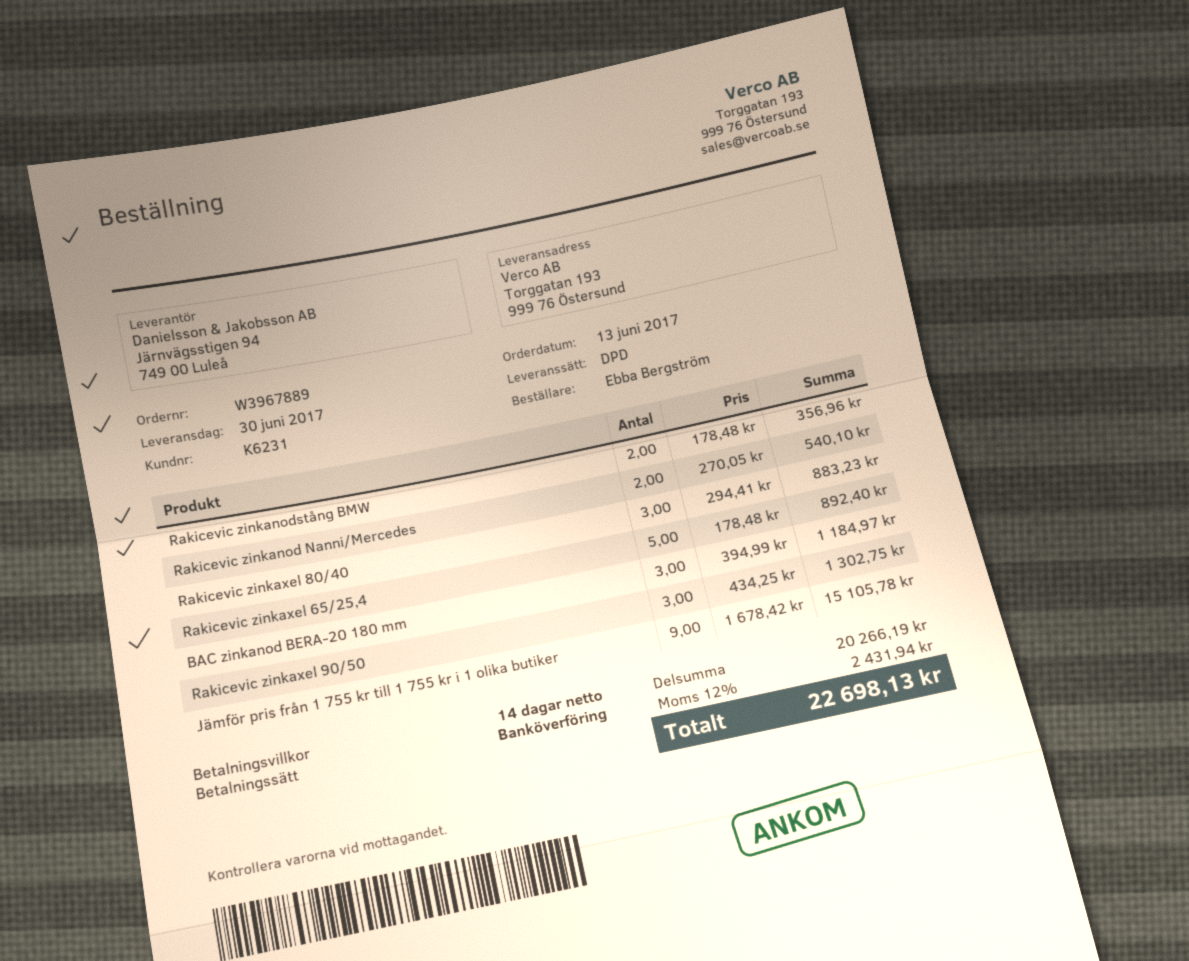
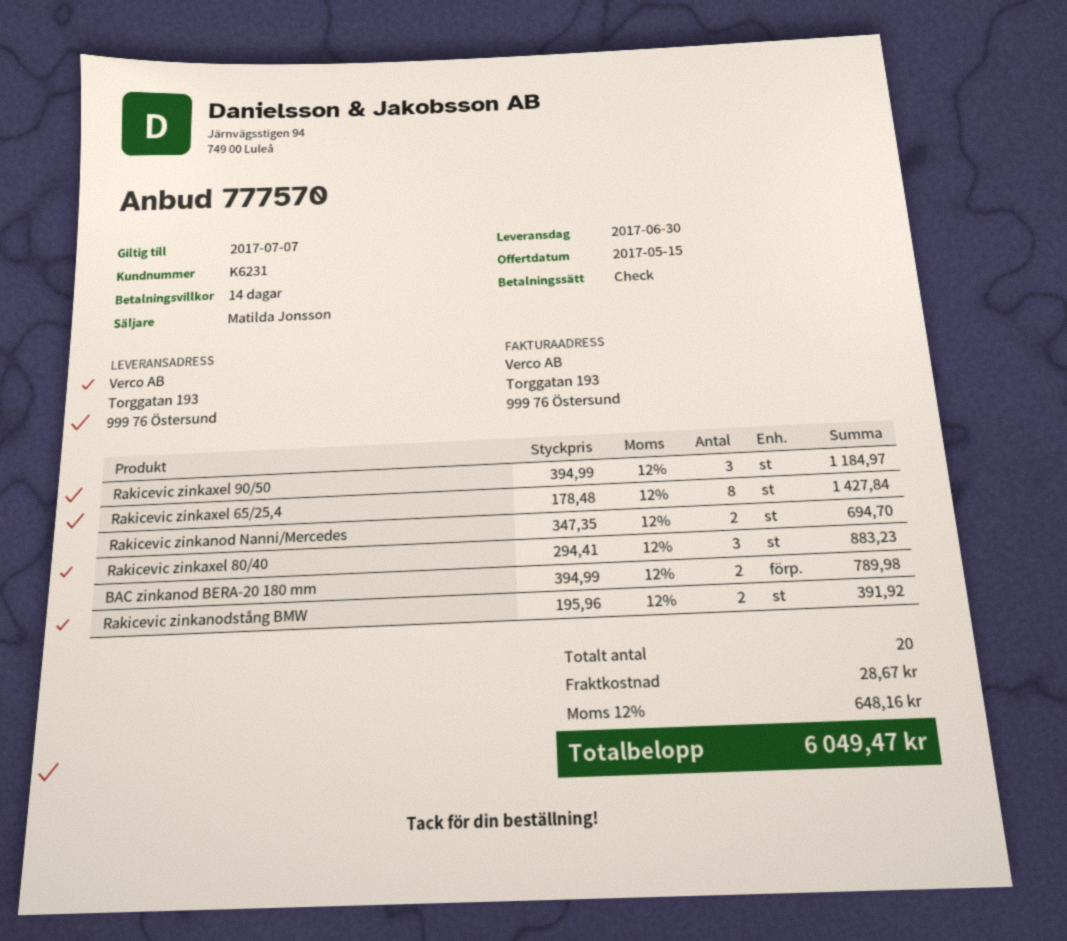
payment method: bank transfer -> cheque
Rakicevic zinkanodstång BMW: 2 x 178.48 = 356.96 -> 2 x 195.96 = 391.92
Rakicevic zinkanod Nanni/Mercedes: 2 x 270.05 = 540.10 -> 2 x 347.35 = 694.70
Rakicevic zinkaxel 65/25,4: 5 x 178.48 = 892.40 -> 8 x 178.48 = 1427.84
BAC zinkanod BERA-20 180 mm: 3 x 394.99 = 1184.97 -> 2 x 394.99 = 789.98
Rakicevic zinkaxel 90/50: 3 x 434.25 = 1302.75 -> 3 x 394.99 = 1184.97
Jämför pris från 1 755 kr till 1 755 kr i 1 olika butiker: 9 x 1678.42 = 15105.78 -> none
shipping: none -> 28.67
tax: 12% = 2431.94 -> 12% = 648.16
total: 22698.13 -> 6049.47

